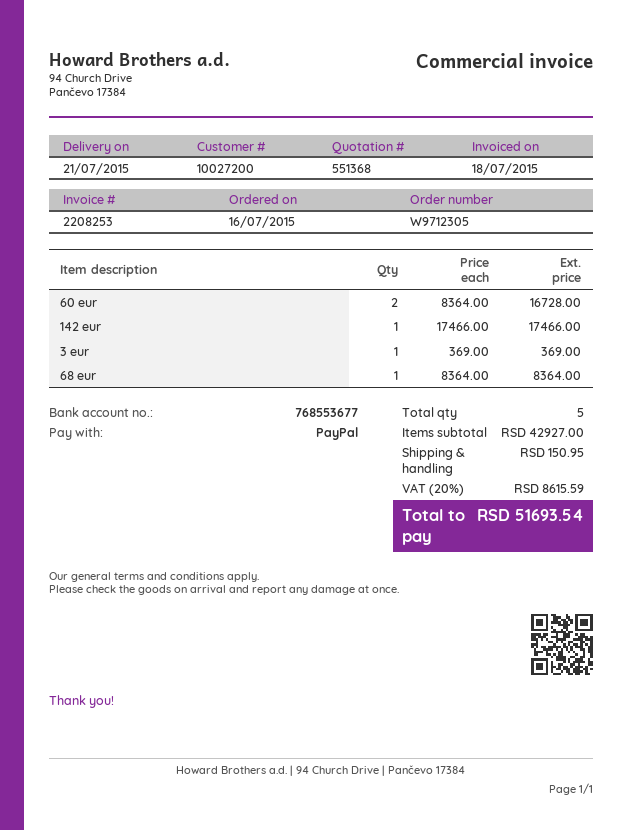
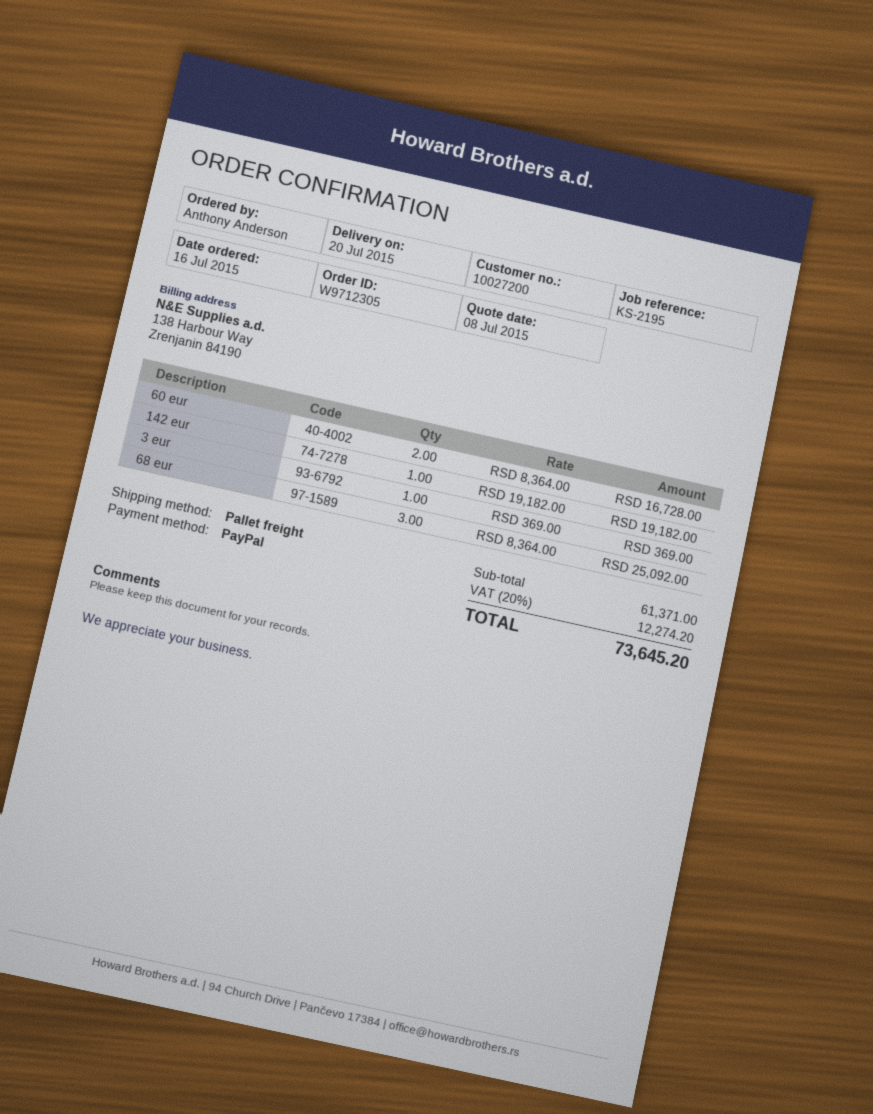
delivery date: 2015-07-21 -> 2015-07-20
142 eur: 1 x 17466.00 = 17466.00 -> 1 x 19182.00 = 19182.00
68 eur: 1 x 8364.00 = 8364.00 -> 3 x 8364.00 = 25092.00
subtotal: 42927.00 -> 61371.00
shipping: 150.95 -> none
tax: 20% = 8615.59 -> 20% = 12274.20
total: 51693.54 -> 73645.20

